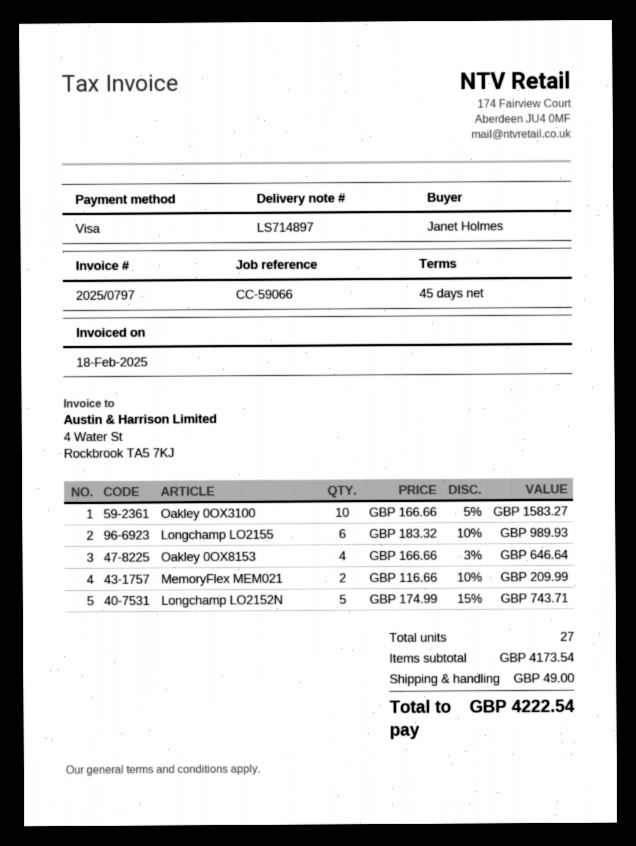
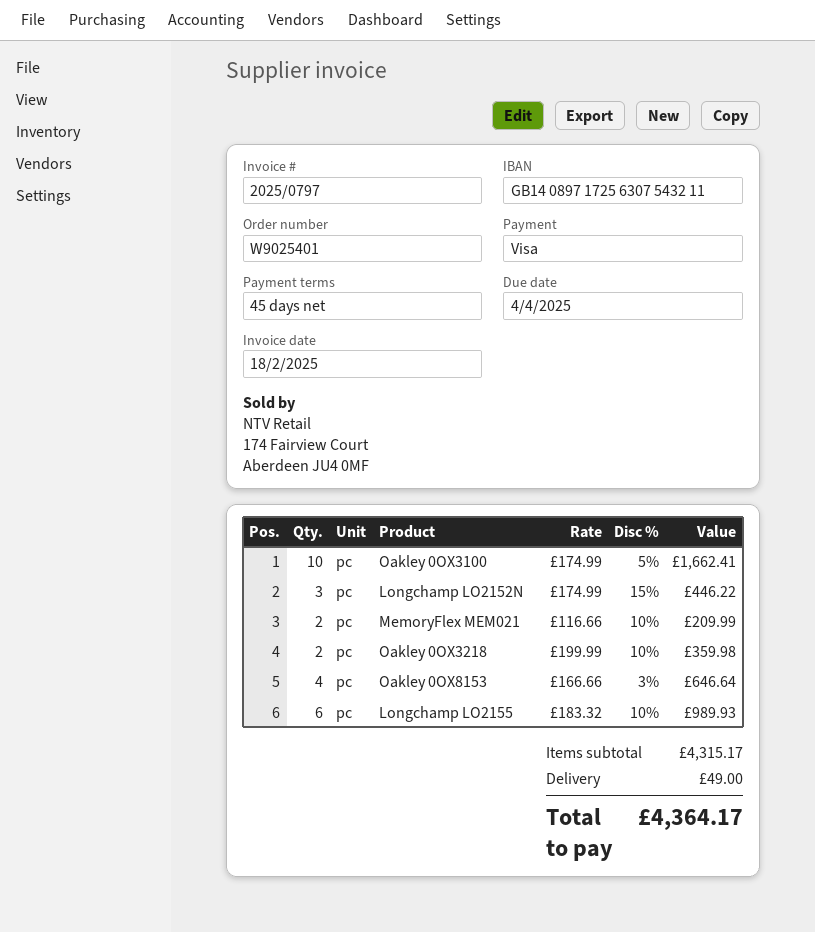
Oakley 0OX3100: 10 x 166.66 - 5% = 1583.27 -> 10 x 174.99 - 5% = 1662.41
Longchamp LO2152N: 5 x 174.99 - 15% = 743.71 -> 3 x 174.99 - 15% = 446.22
Oakley 0OX3218: none -> 2 x 199.99 - 10% = 359.98
subtotal: 4173.54 -> 4315.17
total: 4222.54 -> 4364.17

